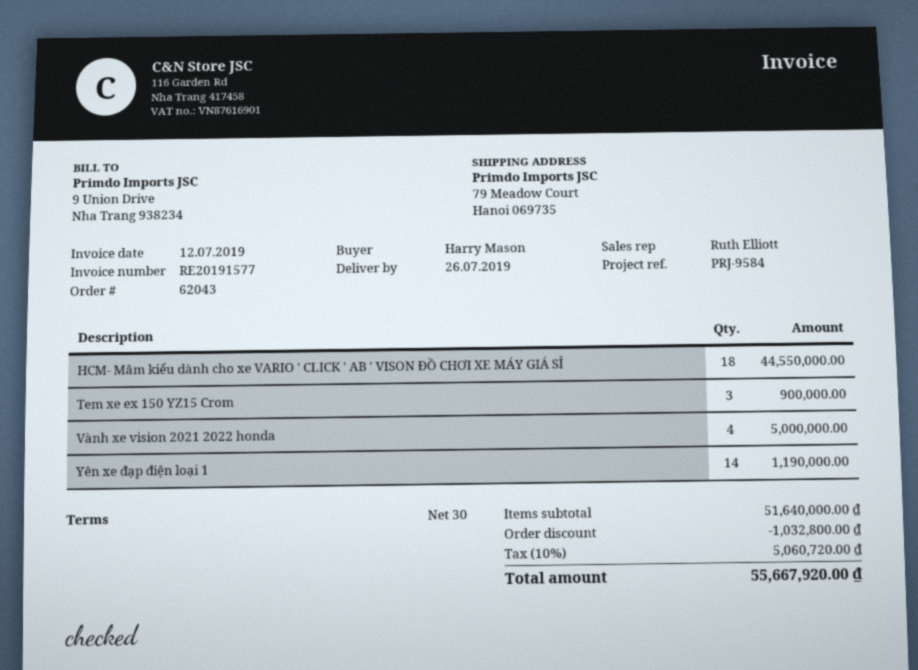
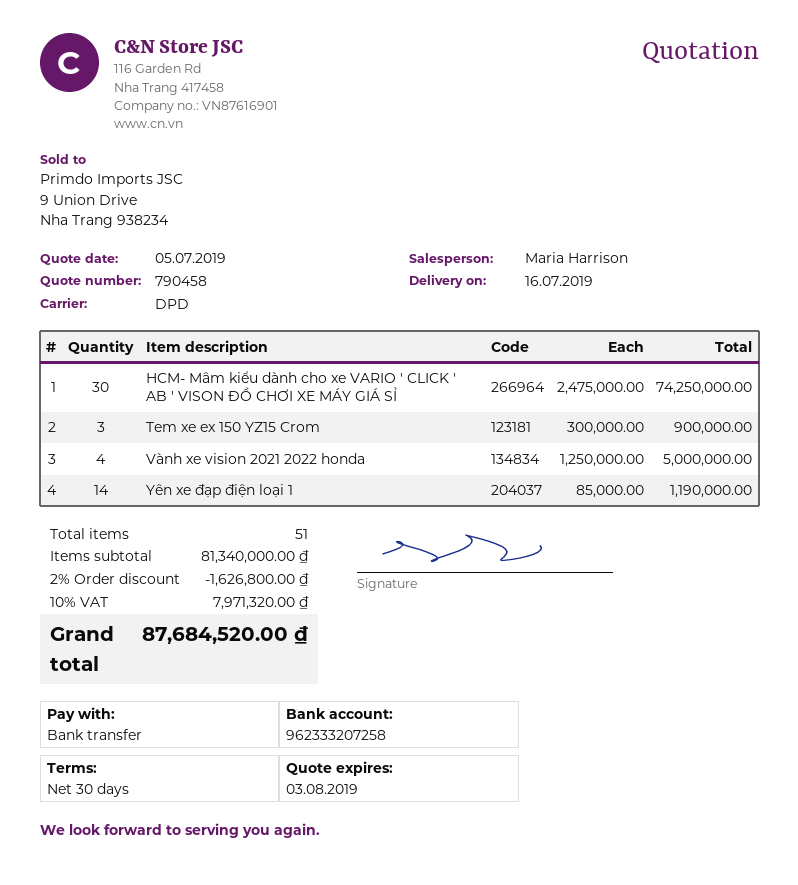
delivery date: 2019-07-26 -> 2019-07-16
sales rep: Ruth Elliott -> Maria Harrison
HCM- Mâm kiểu dành cho xe VARIO ' CLICK ' AB ' VISON ĐỒ CHƠI XE MÁY GIÁ SỈ: 18 for 44550000.00 -> 30 for 74250000.00
subtotal: 51640000.00 -> 81340000.00
discount: 1032800.00 -> 1626800.00
tax: 10% = 5060720.00 -> 10% = 7971320.00
total: 55667920.00 -> 87684520.00

